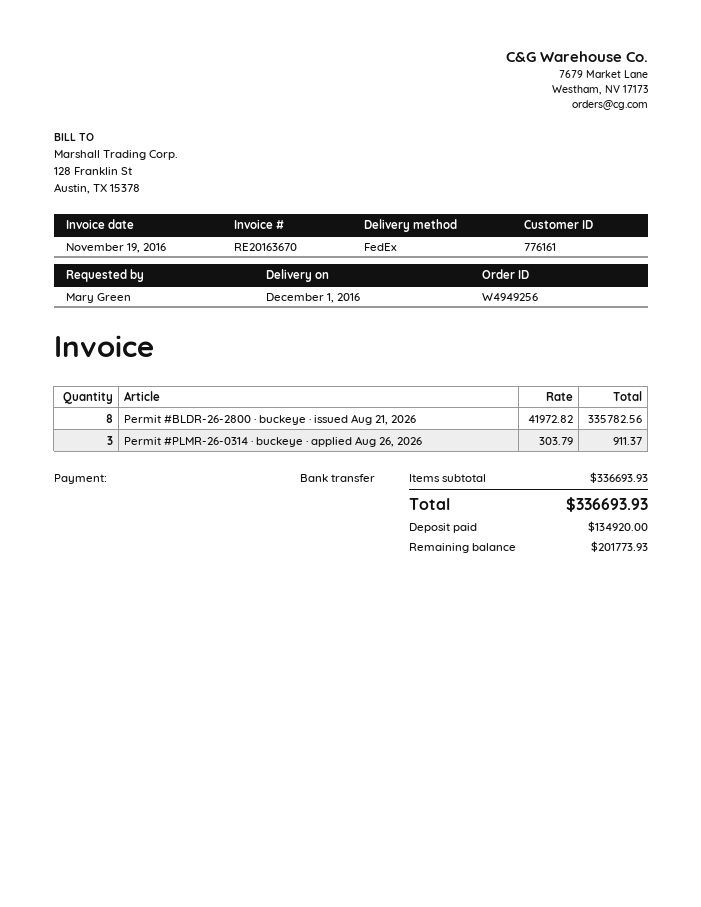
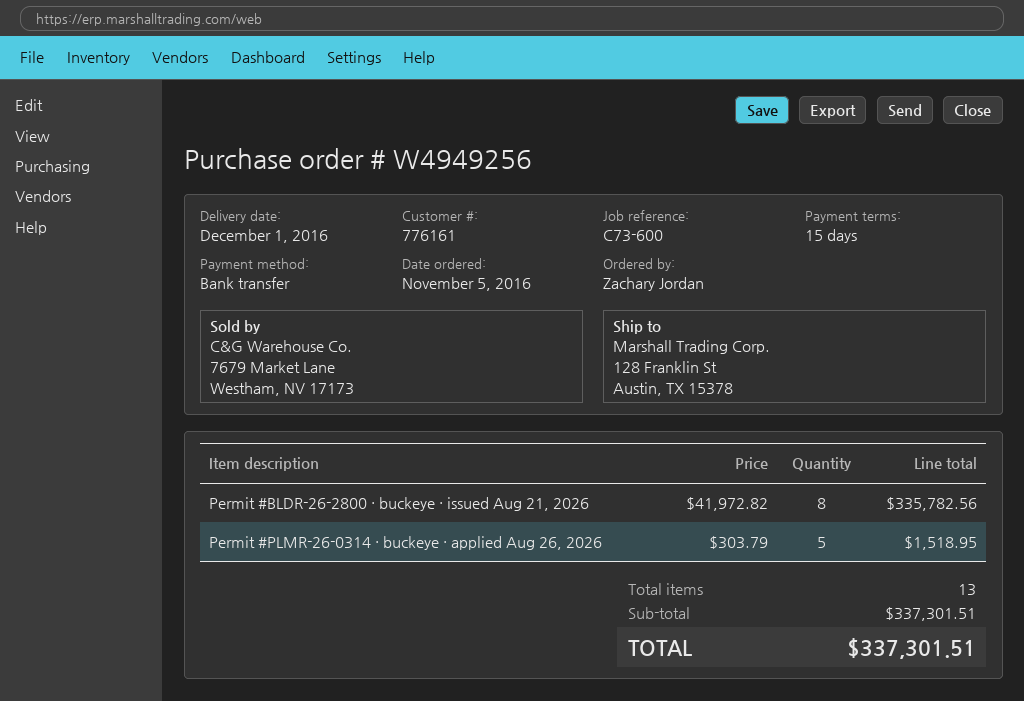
ordered by: Mary Green -> Zachary Jordan
Permit #PLMR-26-0314 · buckeye · applied Aug 26, 2026: 3 x 303.79 = 911.37 -> 5 x 303.79 = 1518.95
subtotal: 336693.93 -> 337301.51
total: 336693.93 -> 337301.51

